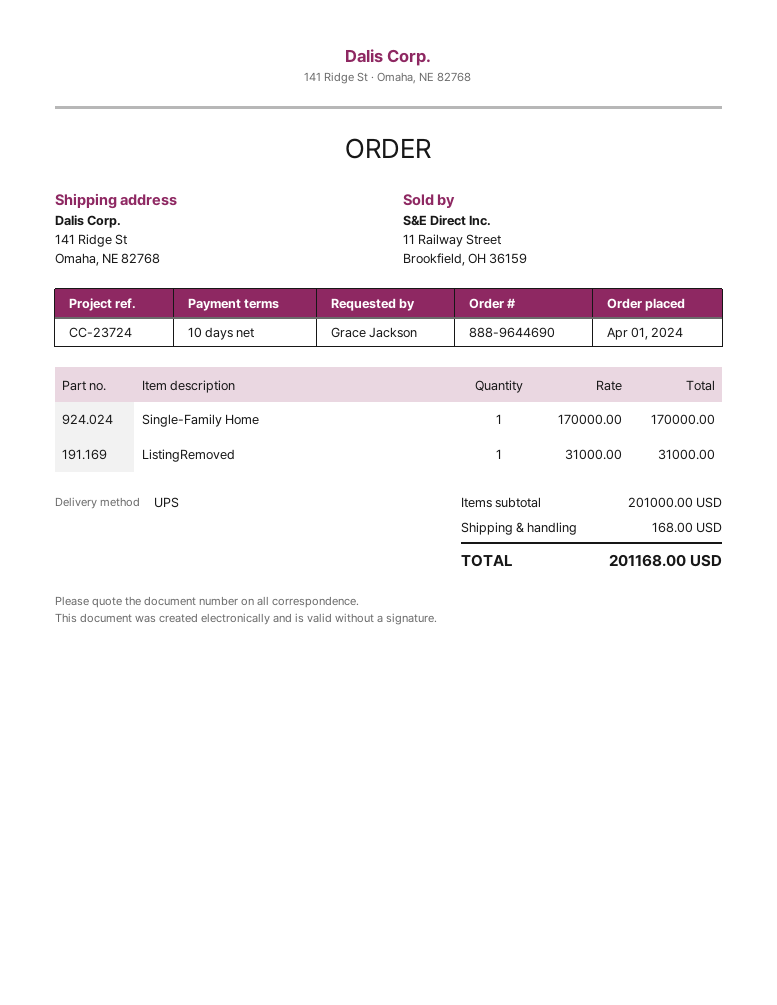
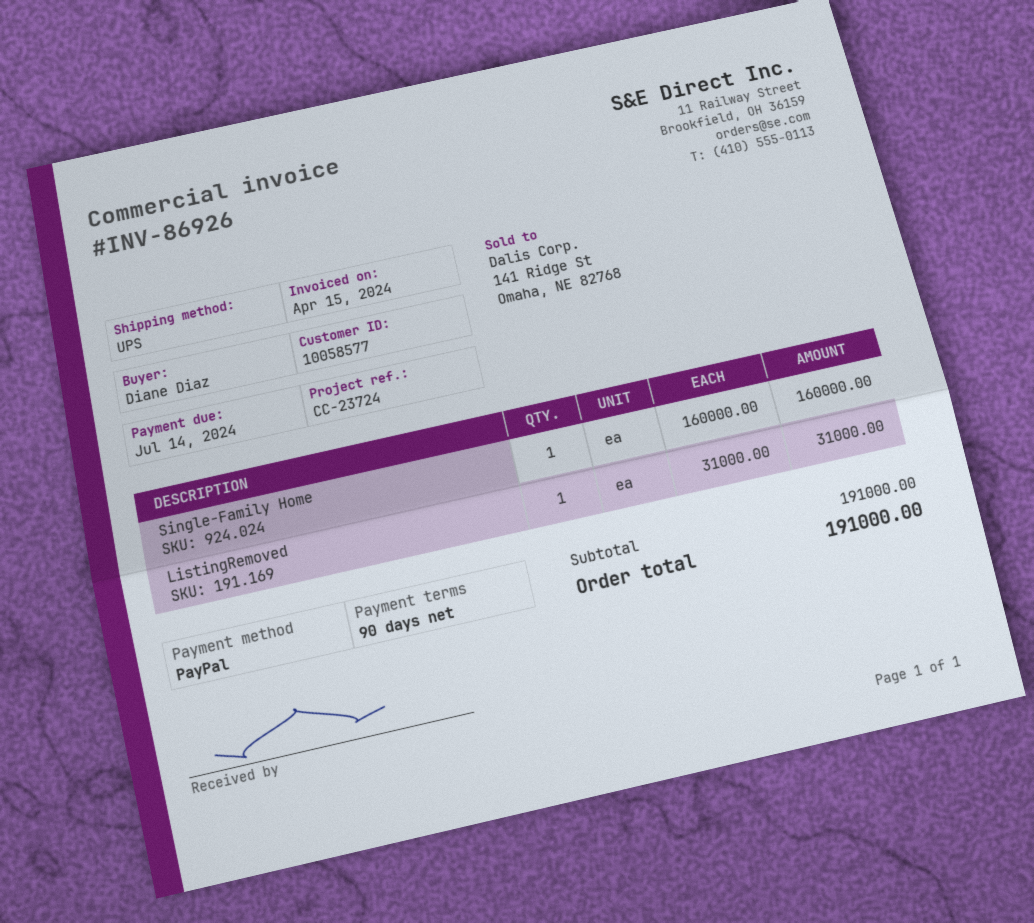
payment terms: 10 days -> 90 days
ordered by: Grace Jackson -> Diane Diaz
Single-Family Home: 1 x 170000.00 = 170000.00 -> 1 x 160000.00 = 160000.00
subtotal: 201000.00 -> 191000.00
shipping: 168.00 -> none
total: 201168.00 -> 191000.00

